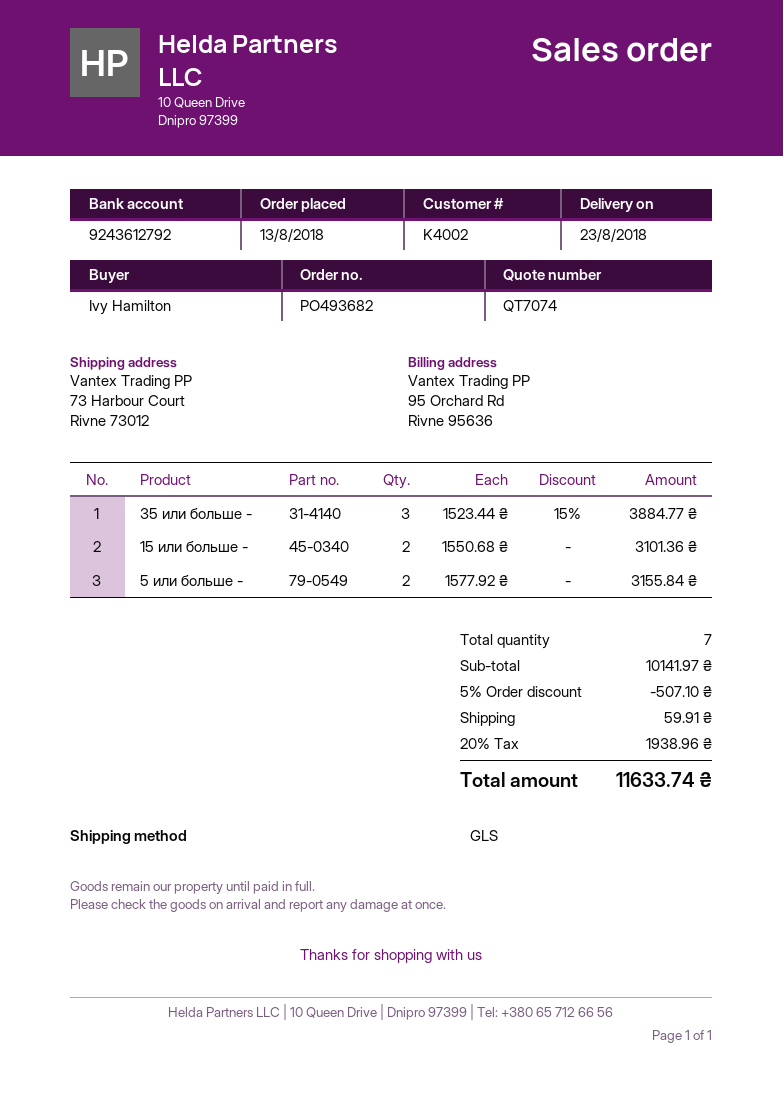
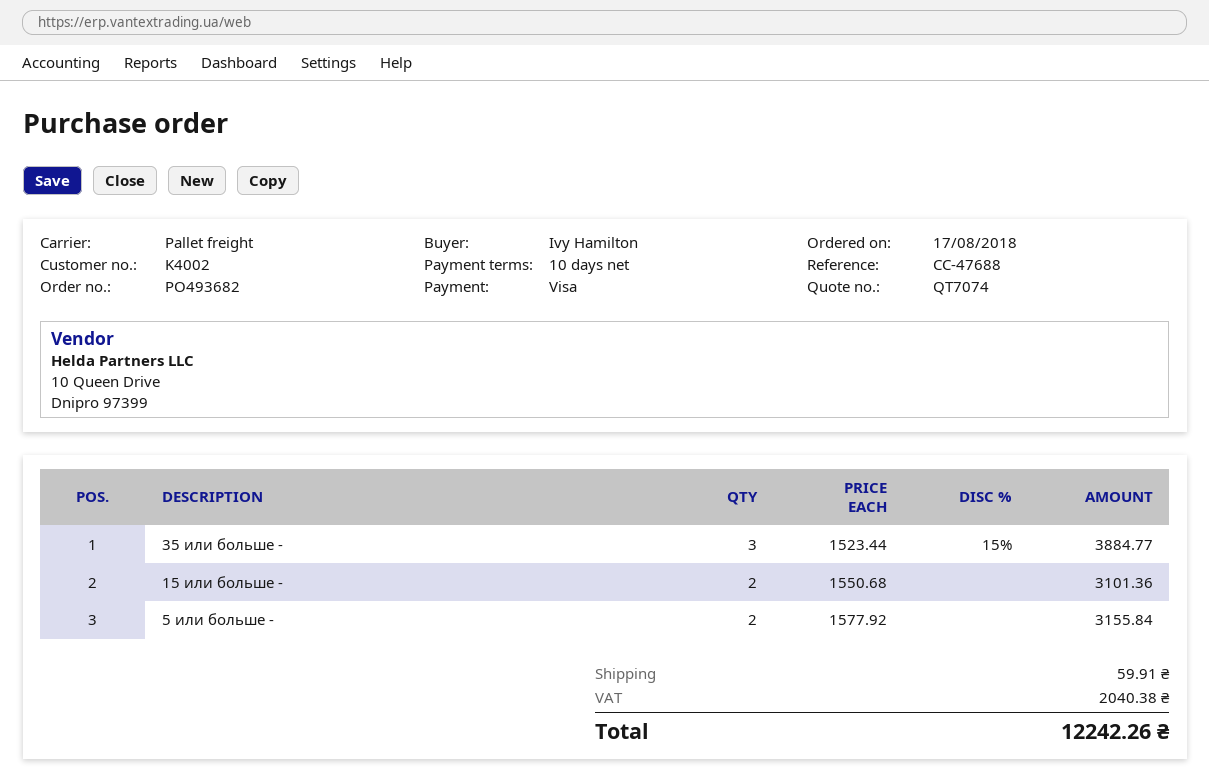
order date: 2018-08-13 -> 2018-08-17
shipping method: GLS -> pallet freight
discount: 5% = 507.10 -> none
tax: 1938.96 -> 2040.38
total: 11633.74 -> 12242.26

